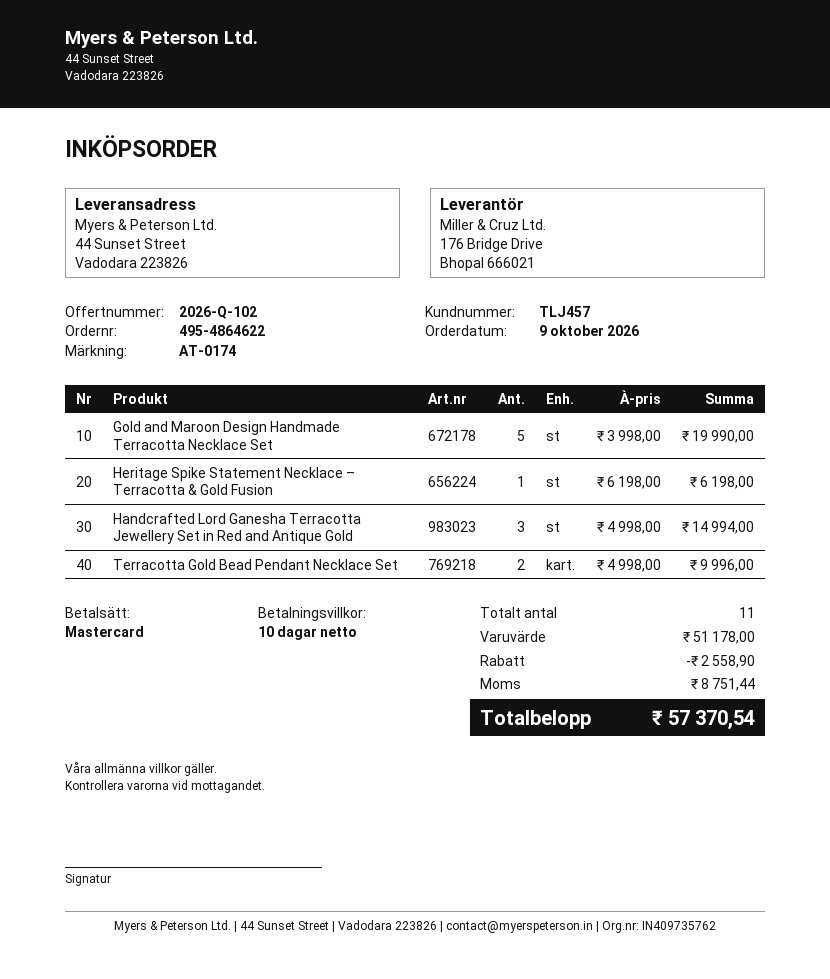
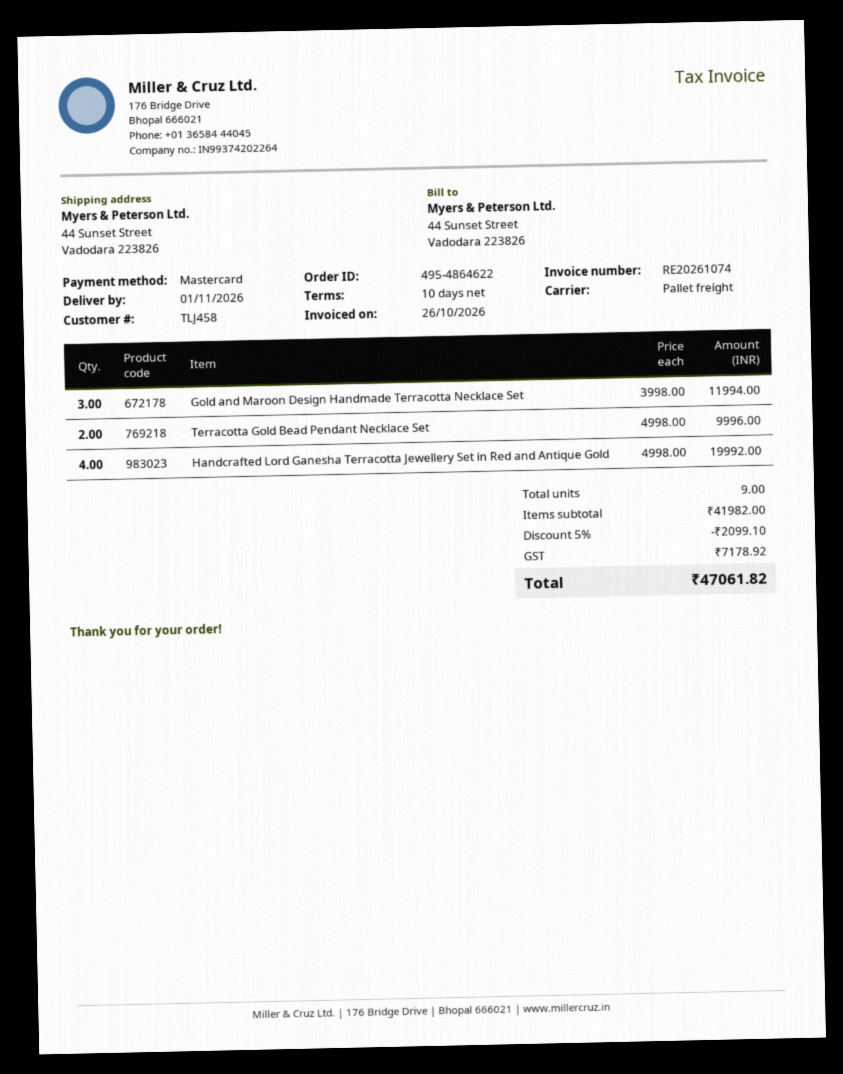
customer number: TLJ457 -> TLJ458
Gold and Maroon Design Handmade Terracotta Necklace Set: 5 x 3998.00 = 19990.00 -> 3 x 3998.00 = 11994.00
Heritage Spike Statement Necklace – Terracotta & Gold Fusion: 1 x 6198.00 = 6198.00 -> none
Handcrafted Lord Ganesha Terracotta Jewellery Set in Red and Antique Gold: 3 x 4998.00 = 14994.00 -> 4 x 4998.00 = 19992.00
total quantity: 11 -> 9
subtotal: 51178.00 -> 41982.00
discount: 2558.90 -> 2099.10
tax: 8751.44 -> 7178.92
total: 57370.54 -> 47061.82

